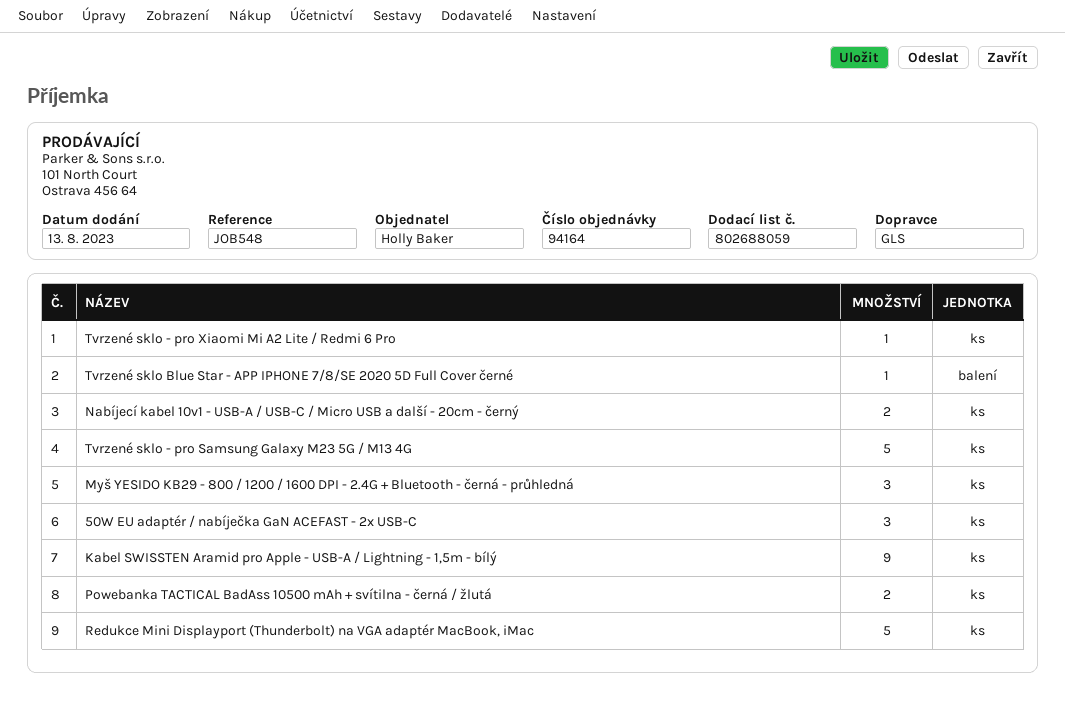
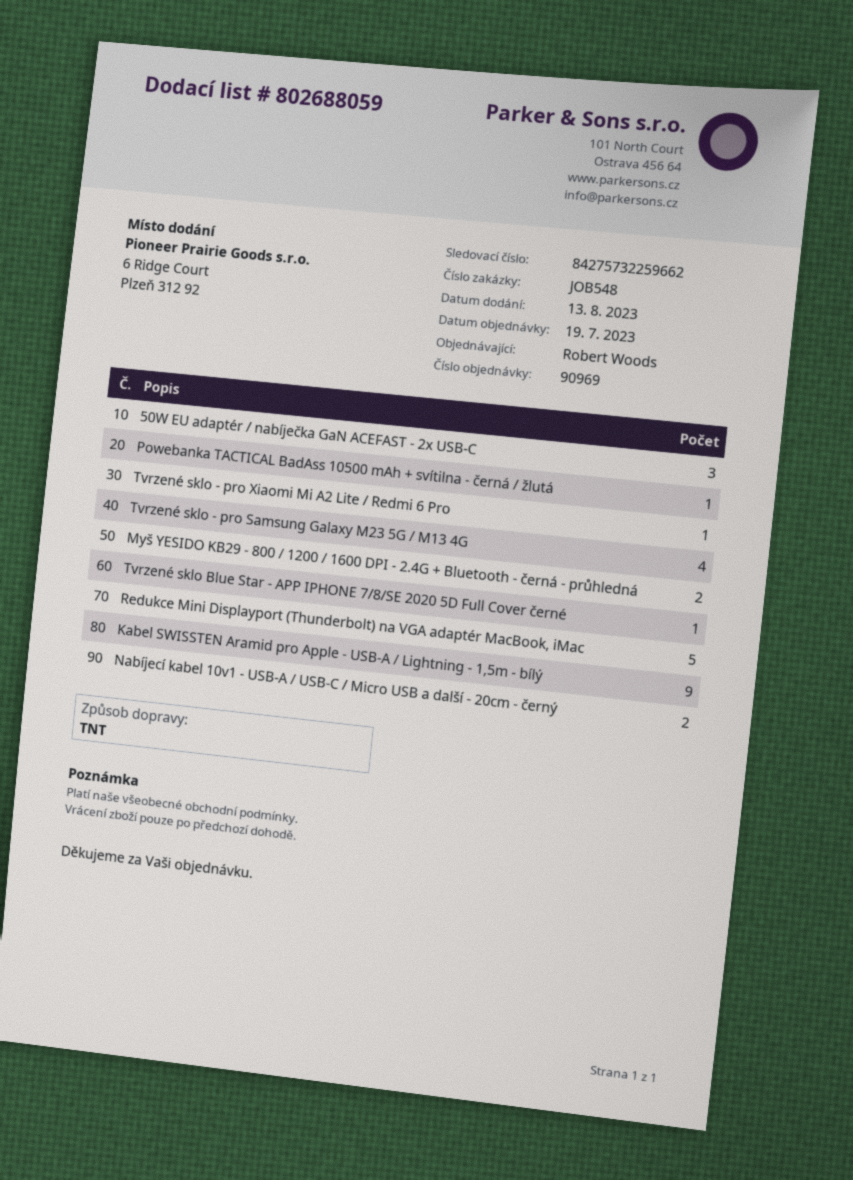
order number: 94164 -> 90969
ordered by: Holly Baker -> Robert Woods
shipping method: GLS -> TNT
Tvrzené sklo - pro Samsung Galaxy M23 5G / M13 4G: 5 -> 4
Myš YESIDO KB29 - 800 / 1200 / 1600 DPI - 2.4G + Bluetooth - černá - průhledná: 3 -> 2
Powebanka TACTICAL BadAss 10500 mAh + svítilna - černá / žlutá: 2 -> 1

